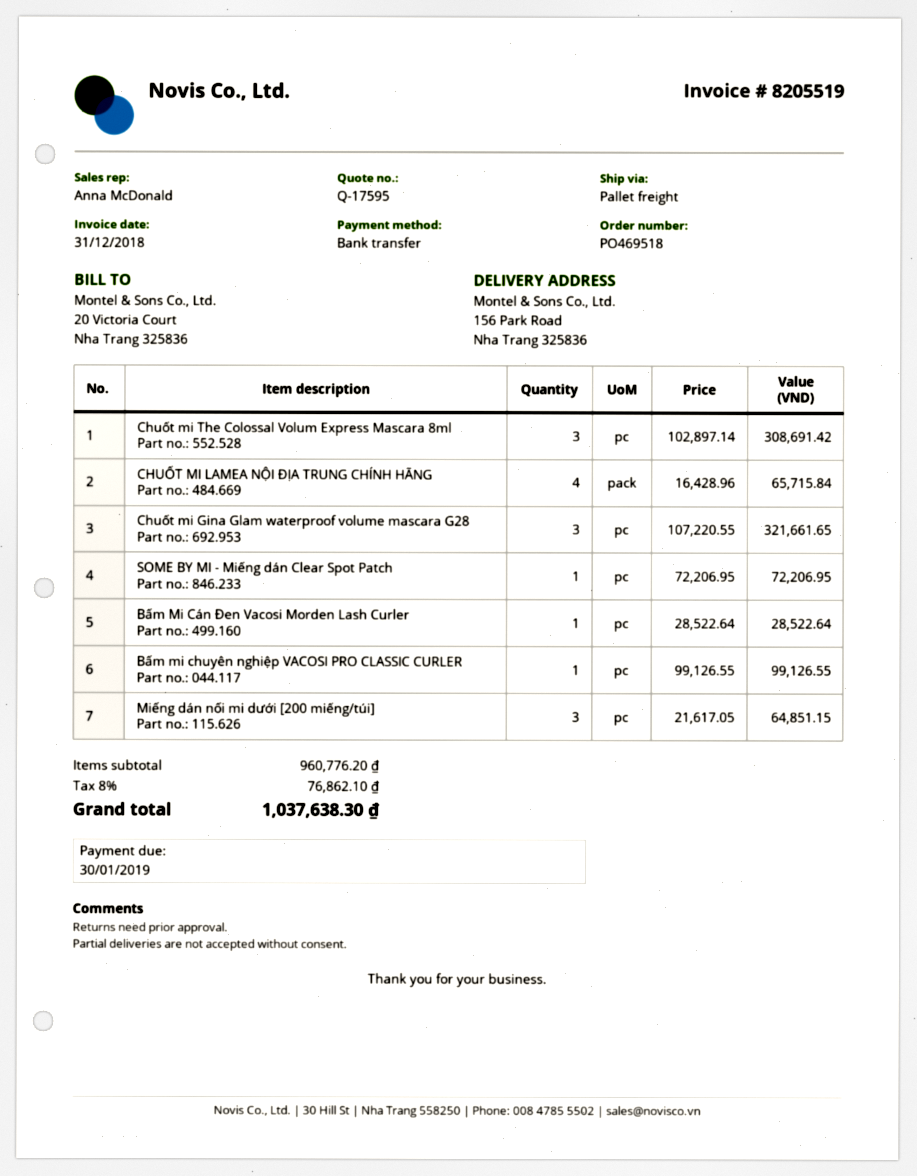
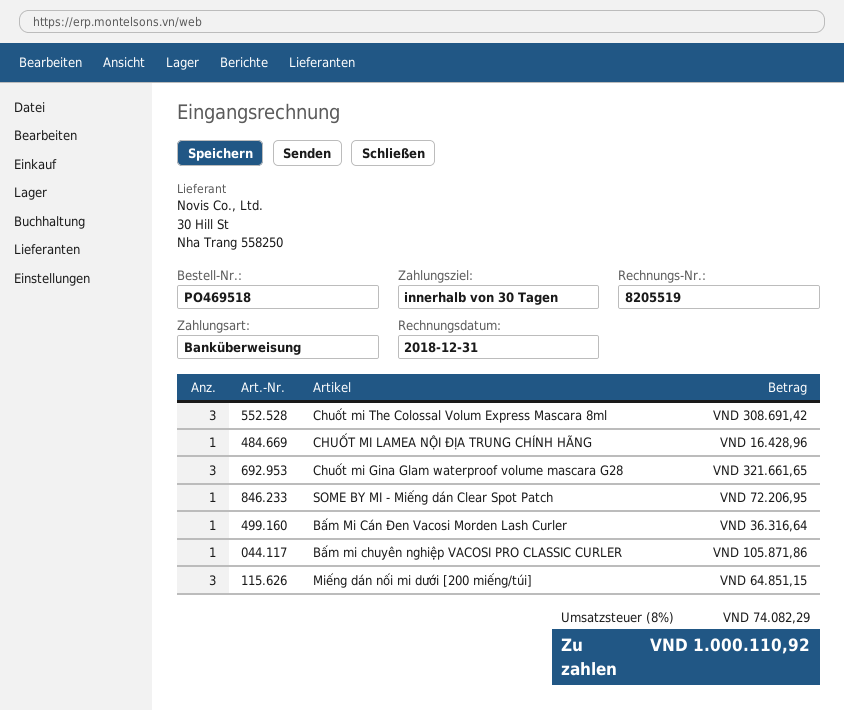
CHUỐT MI LAMEA NỘI ĐỊA TRUNG CHÍNH HÃNG: 4 for 65715.84 -> 1 for 16428.96
Bấm Mi Cán Đen Vacosi Morden Lash Curler: 1 for 28522.64 -> 1 for 36316.64
Bấm mi chuyên nghiệp VACOSI PRO CLASSIC CURLER: 1 for 99126.55 -> 1 for 105871.86
tax: 8% = 76862.10 -> 8% = 74082.29
total: 1037638.30 -> 1000110.92

